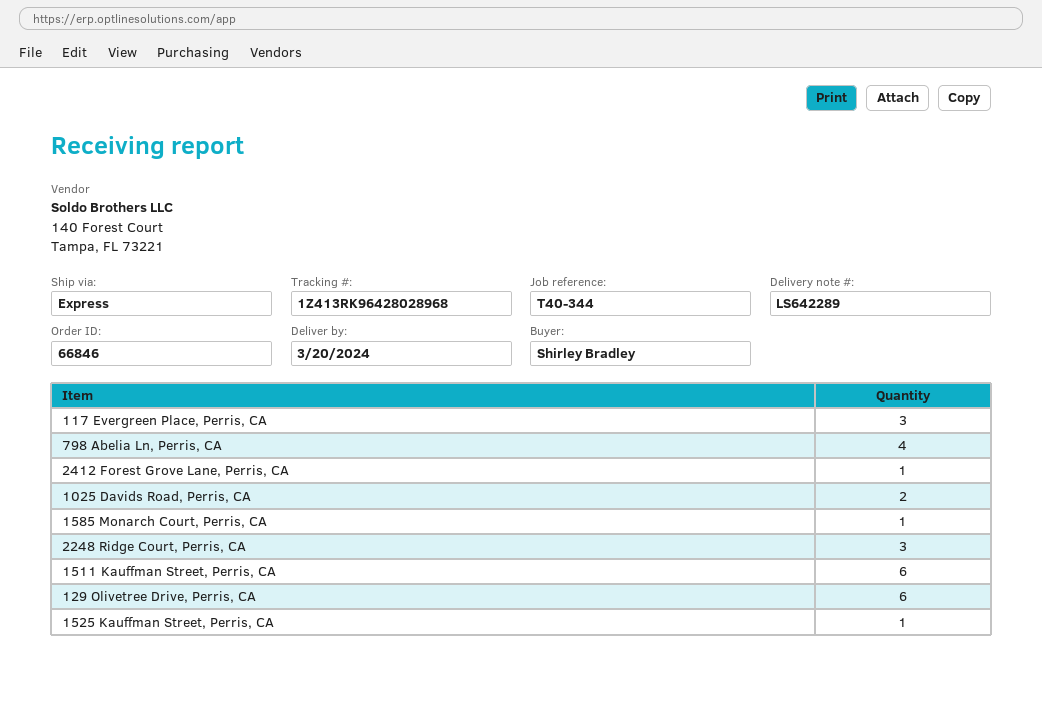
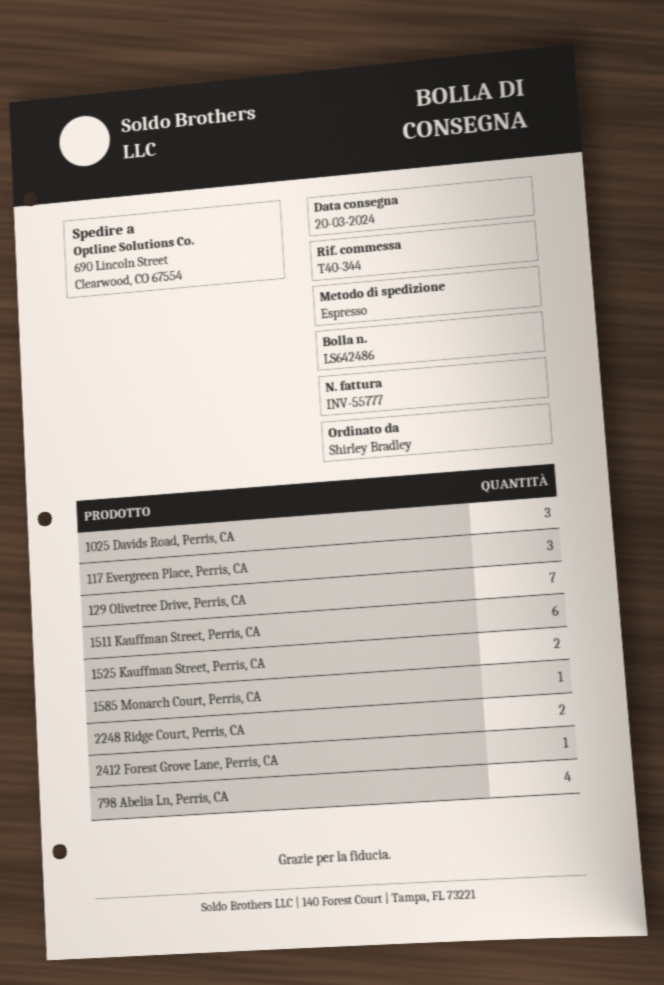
delivery note number: LS642289 -> LS642486
1025 Davids Road, Perris, CA: 2 -> 3
2248 Ridge Court, Perris, CA: 3 -> 2
129 Olivetree Drive, Perris, CA: 6 -> 7
1525 Kauffman Street, Perris, CA: 1 -> 2

